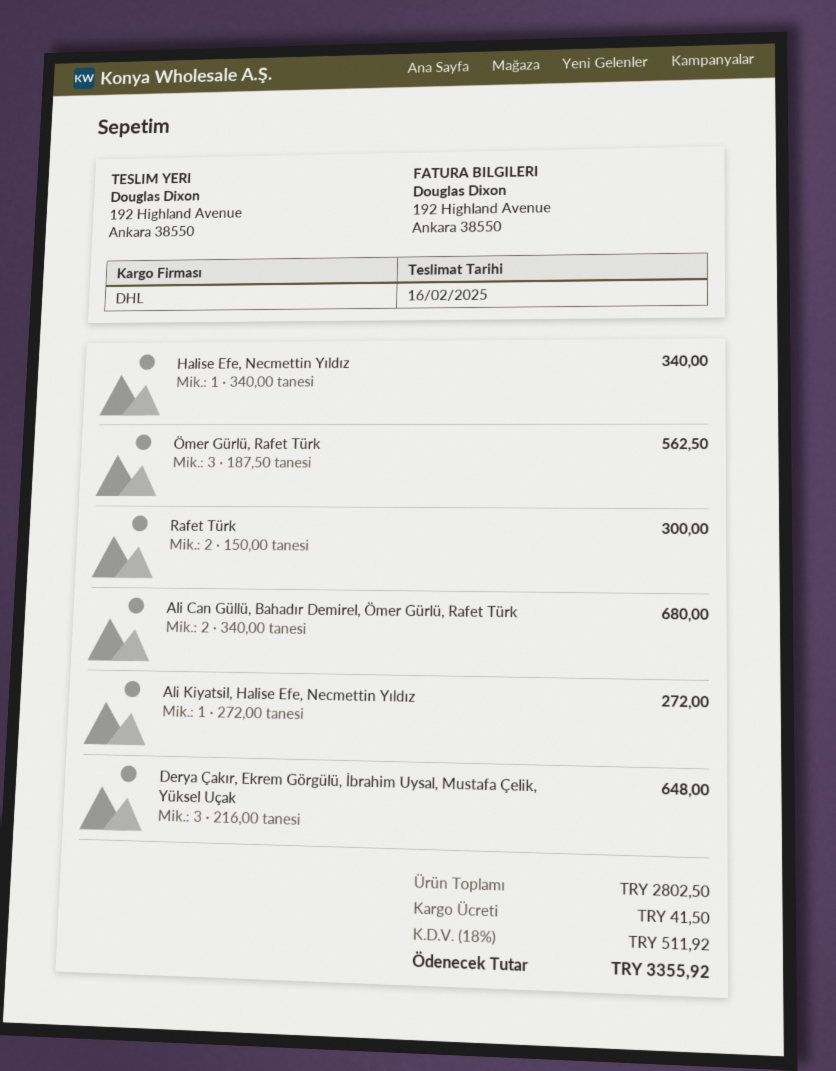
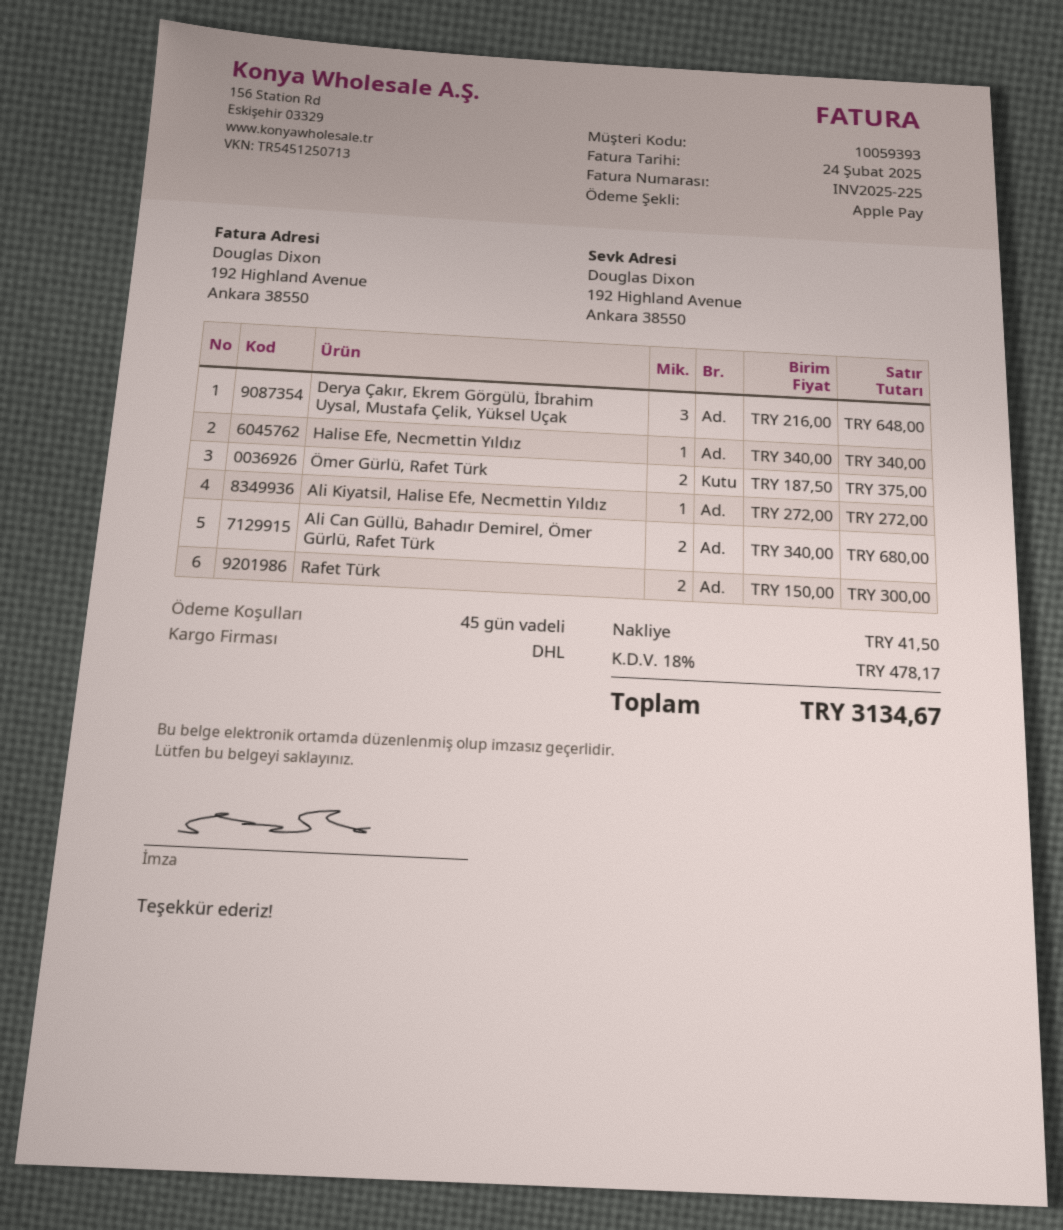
Ömer Gürlü, Rafet Türk: 3 x 187.50 = 562.50 -> 2 x 187.50 = 375.00
tax: 18% = 511.92 -> 18% = 478.17
total: 3355.92 -> 3134.67

